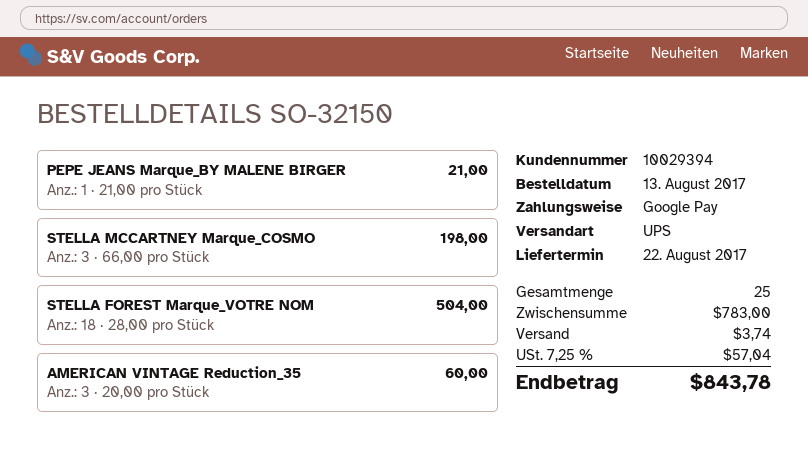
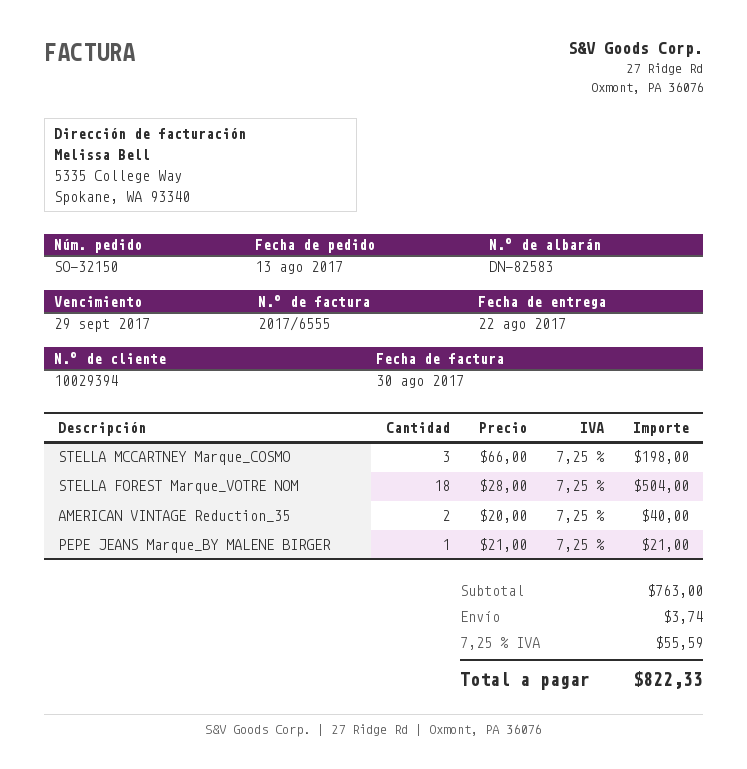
AMERICAN VINTAGE Reduction_35: 3 x 20.00 = 60.00 -> 2 x 20.00 = 40.00
subtotal: 783.00 -> 763.00
tax: 7.25% = 57.04 -> 7.25% = 55.59
total: 843.78 -> 822.33

